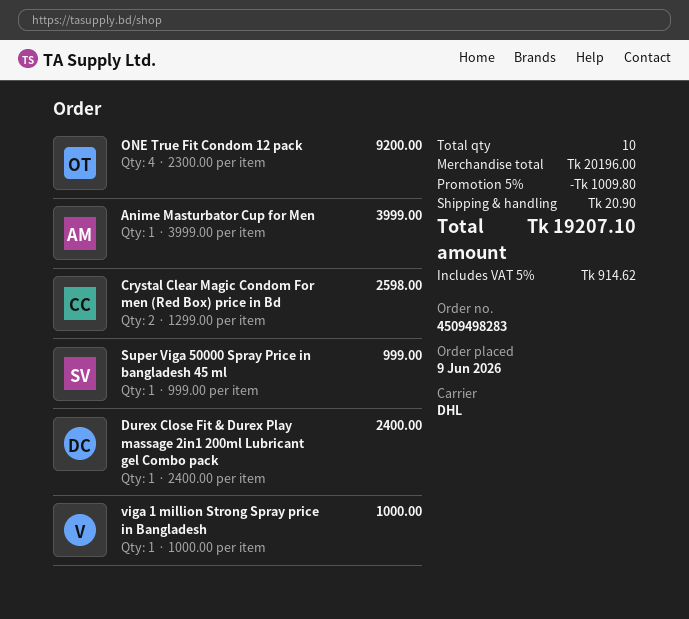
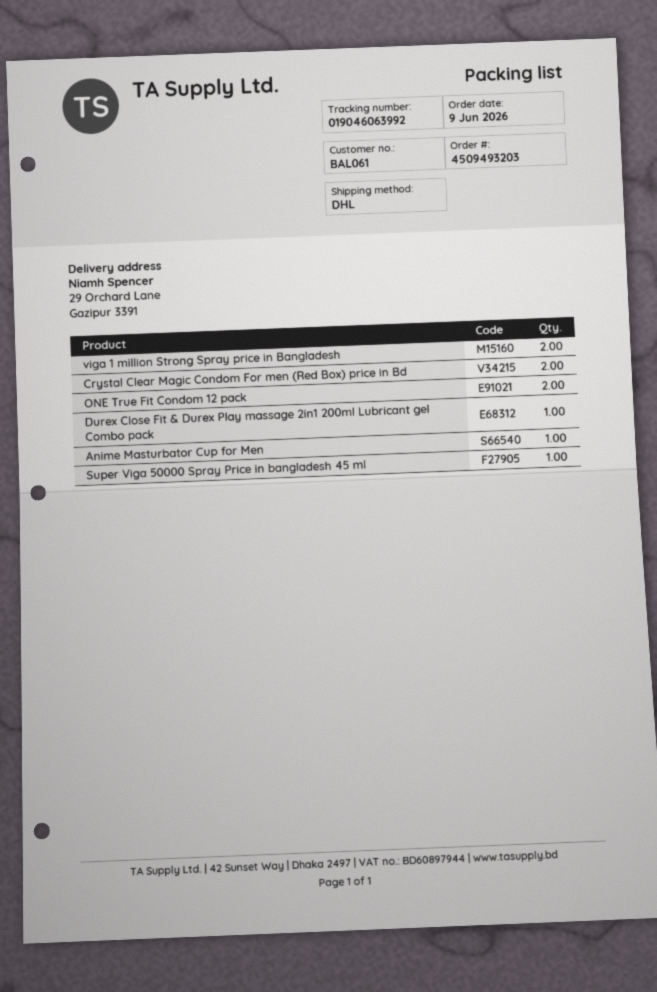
order number: 4509498283 -> 4509493203
ONE True Fit Condom 12 pack: 4 -> 2
viga 1 million Strong Spray price in Bangladesh: 1 -> 2

